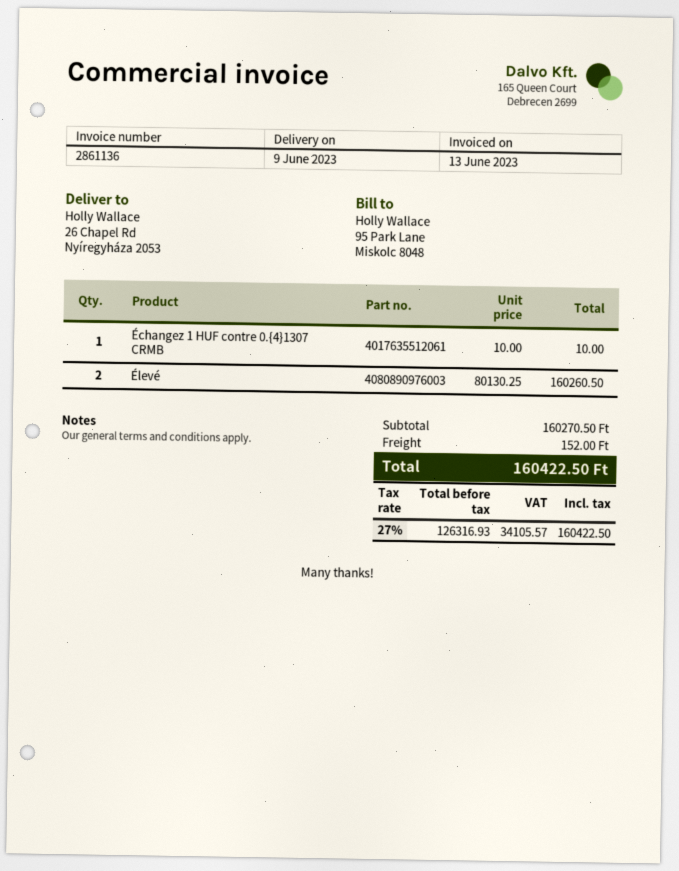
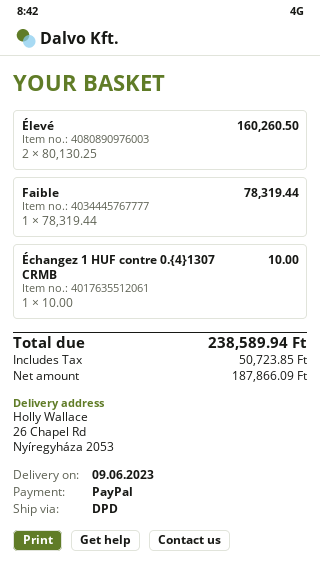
Faible: none -> 1 x 78319.44 = 78319.44
shipping: 152.00 -> none
net: 126316.93 -> 187866.09
tax: 34105.57 -> 50723.85
total: 160422.50 -> 238589.94

